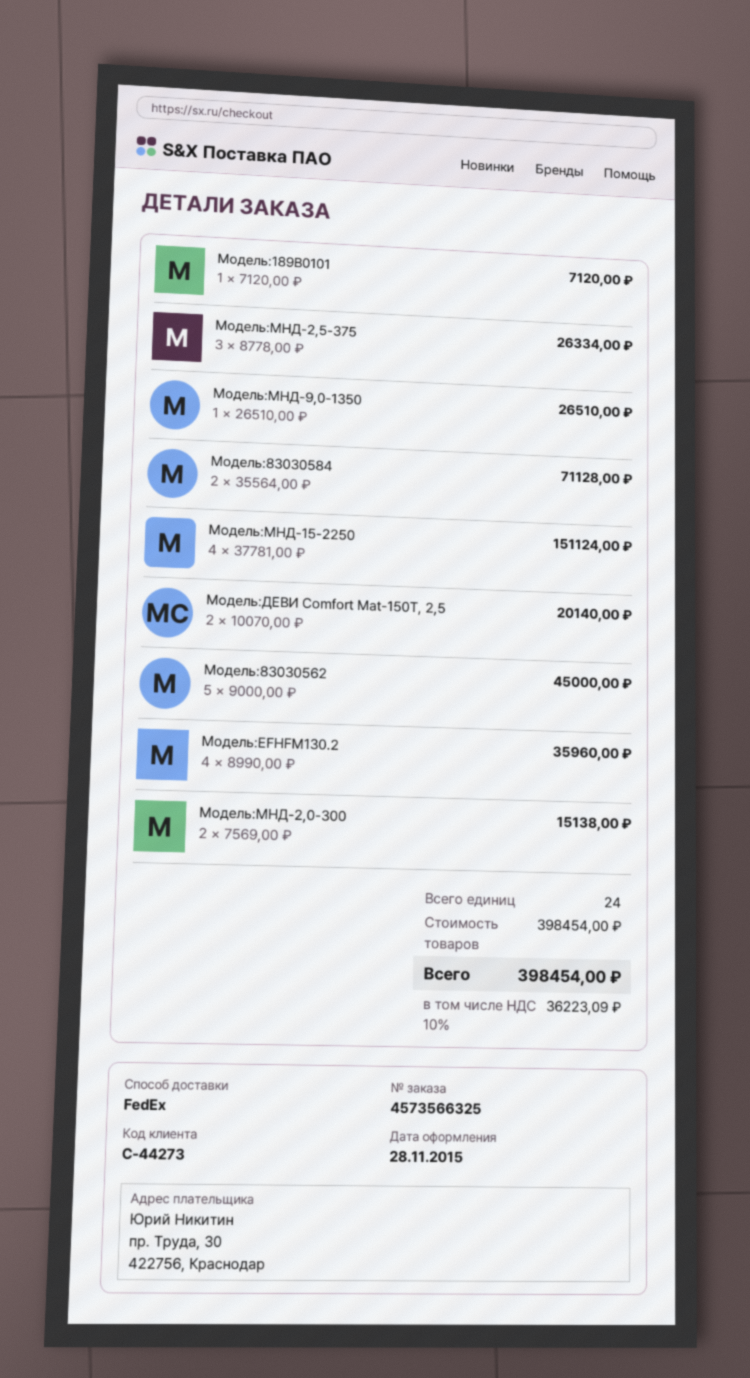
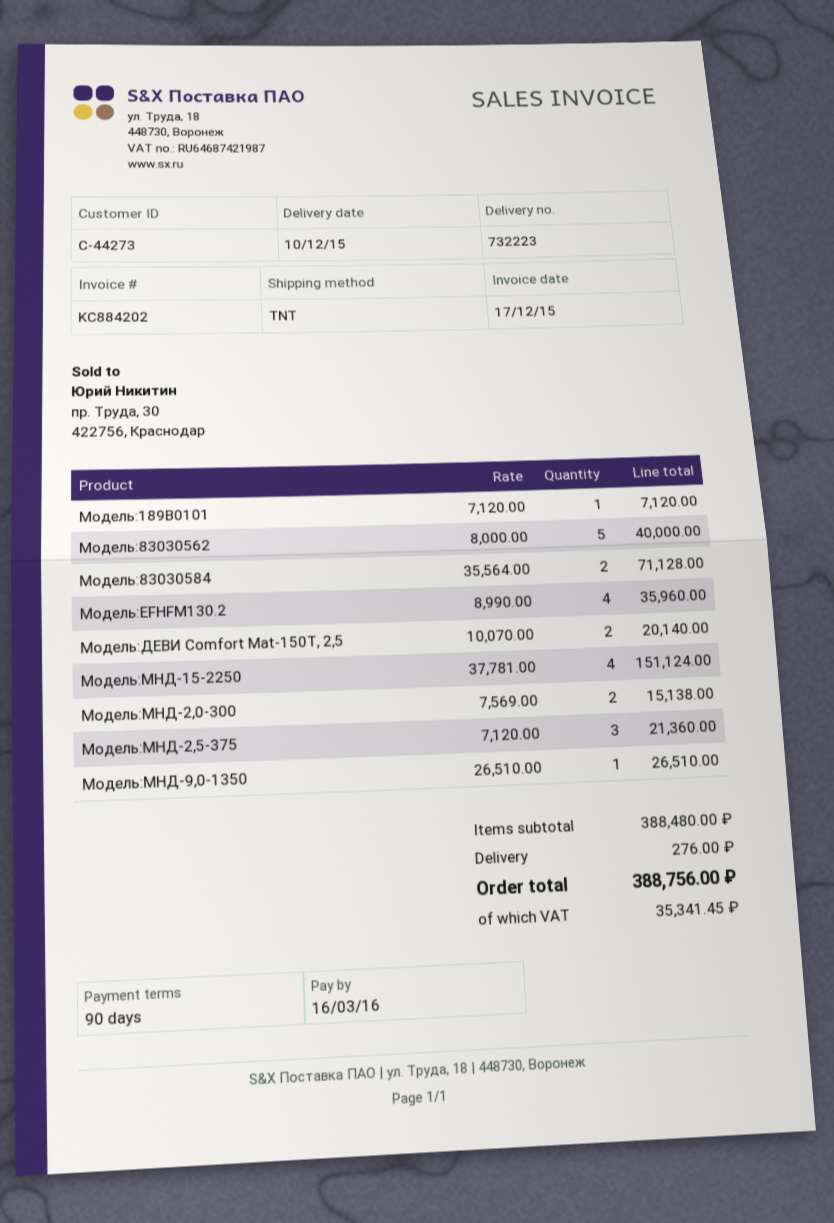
shipping method: FedEx -> TNT
Модель:МНД-2,5-375: 3 x 8778.00 = 26334.00 -> 3 x 7120.00 = 21360.00
Модель:83030562: 5 x 9000.00 = 45000.00 -> 5 x 8000.00 = 40000.00
subtotal: 398454.00 -> 388480.00
shipping: none -> 276.00
tax: 36223.09 -> 35341.45
total: 398454.00 -> 388756.00

